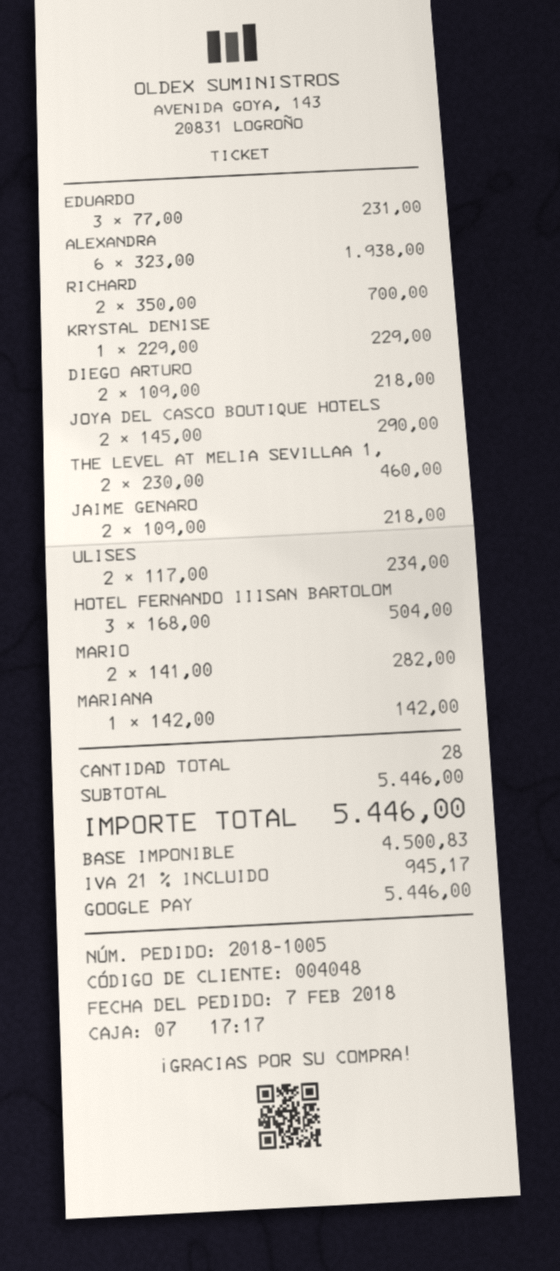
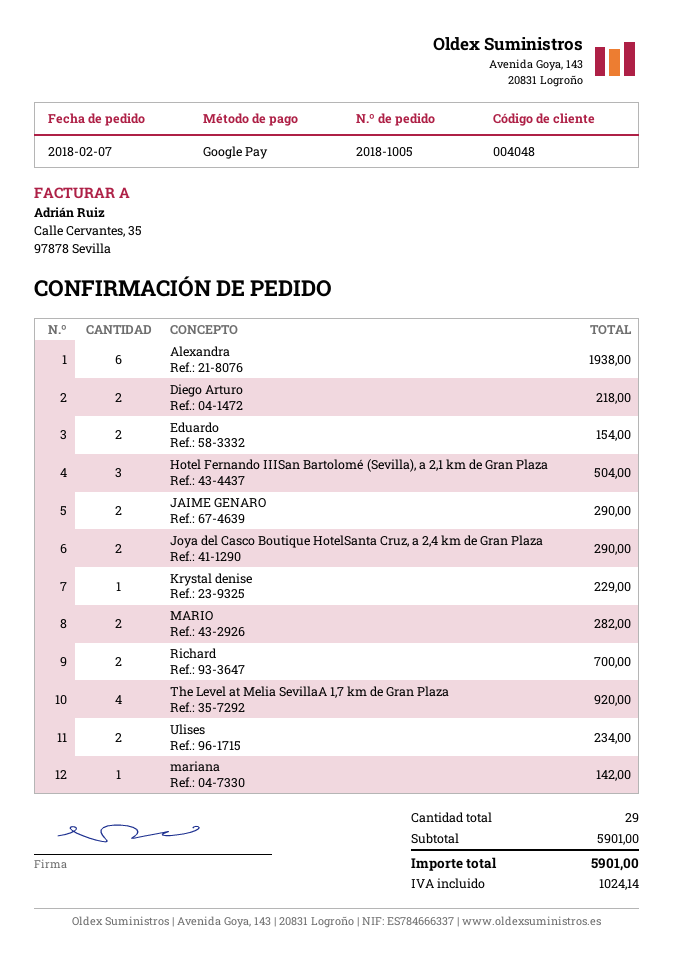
EDUARDO: 3 for 231.00 -> 2 for 154.00
THE LEVEL AT MELIA SEVILLAA 1,: 2 for 460.00 -> 4 for 920.00
JAIME GENARO: 2 for 218.00 -> 2 for 290.00
total quantity: 28 -> 29
subtotal: 5446.00 -> 5901.00
tax: 945.17 -> 1024.14
total: 5446.00 -> 5901.00

